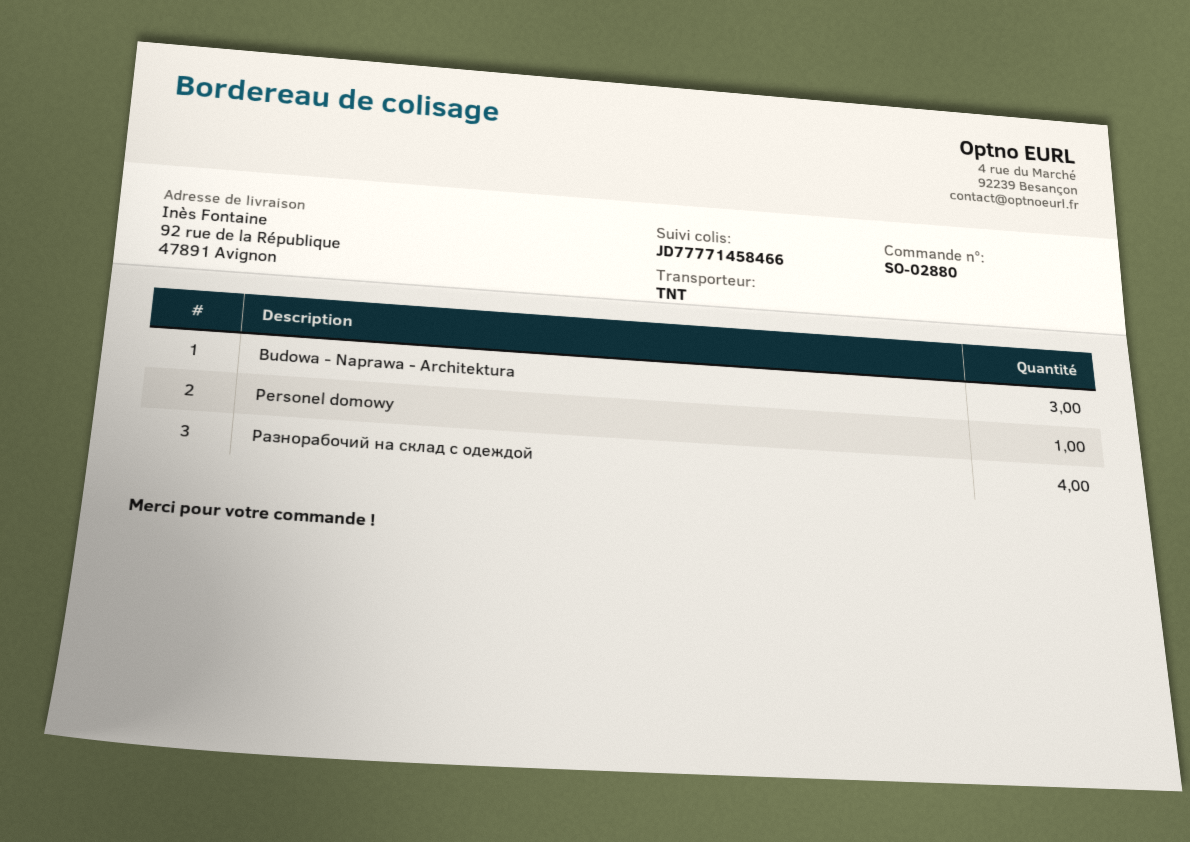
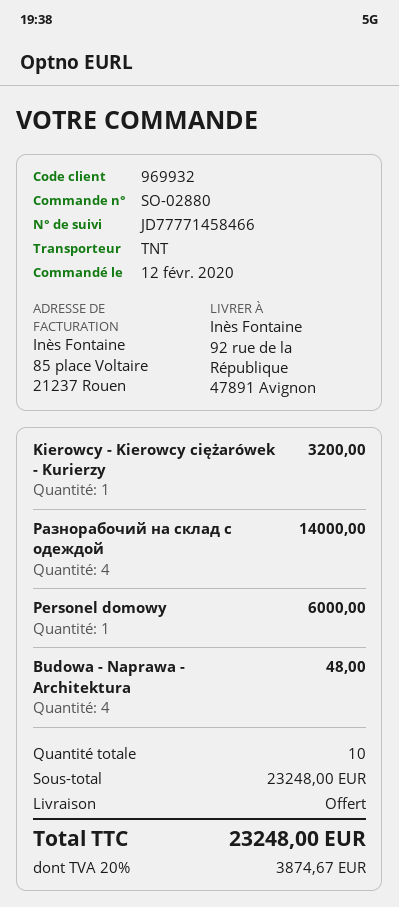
Budowa - Naprawa - Architektura: 3 -> 4
Kierowcy - Kierowcy ciężarówek - Kurierzy: none -> 1

